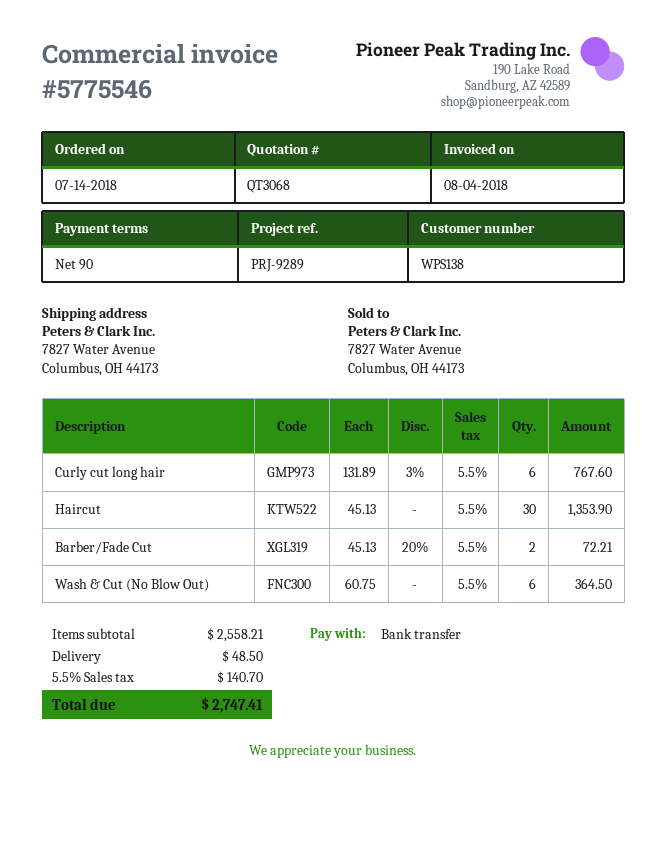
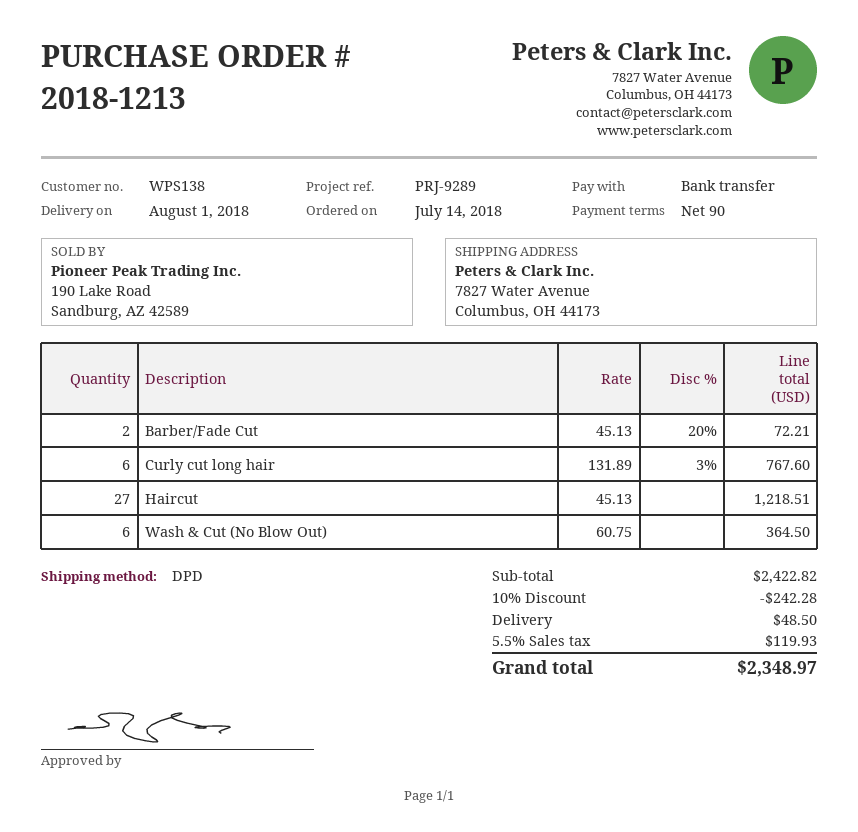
Haircut: 30 x 45.13 = 1353.90 -> 27 x 45.13 = 1218.51
subtotal: 2558.21 -> 2422.82
discount: none -> 10% = 242.28
tax: 5.5% = 140.70 -> 5.5% = 119.93
total: 2747.41 -> 2348.97

